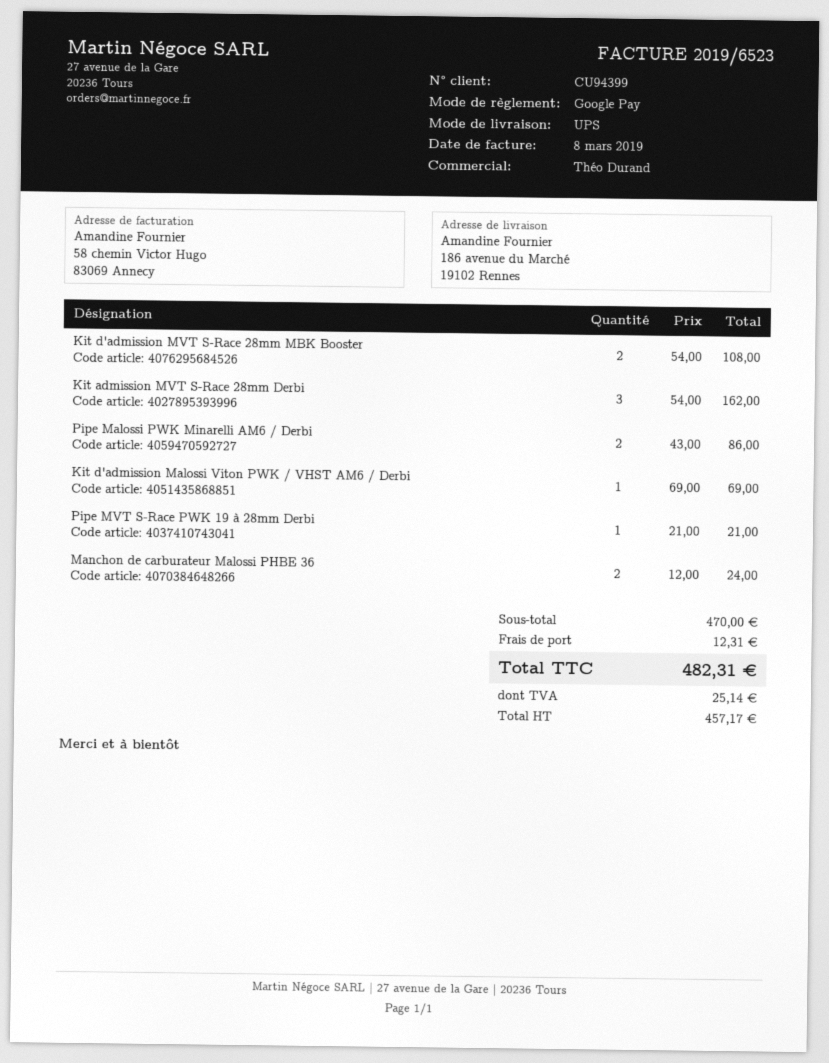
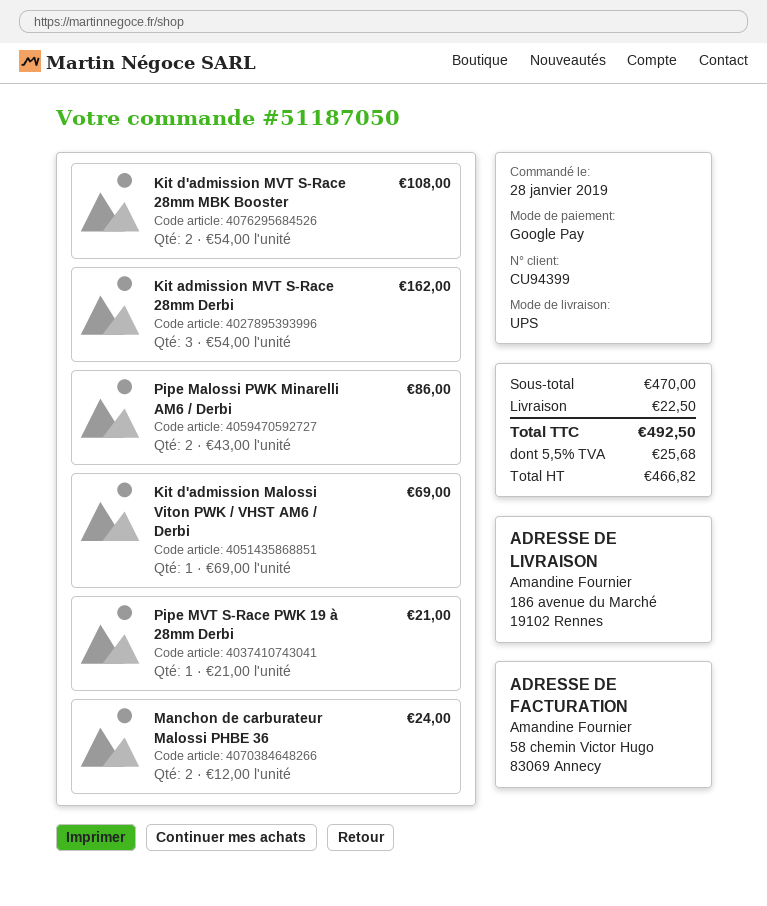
shipping: 12.31 -> 22.50
net: 457.17 -> 466.82
tax: 25.14 -> 25.68
total: 482.31 -> 492.50

